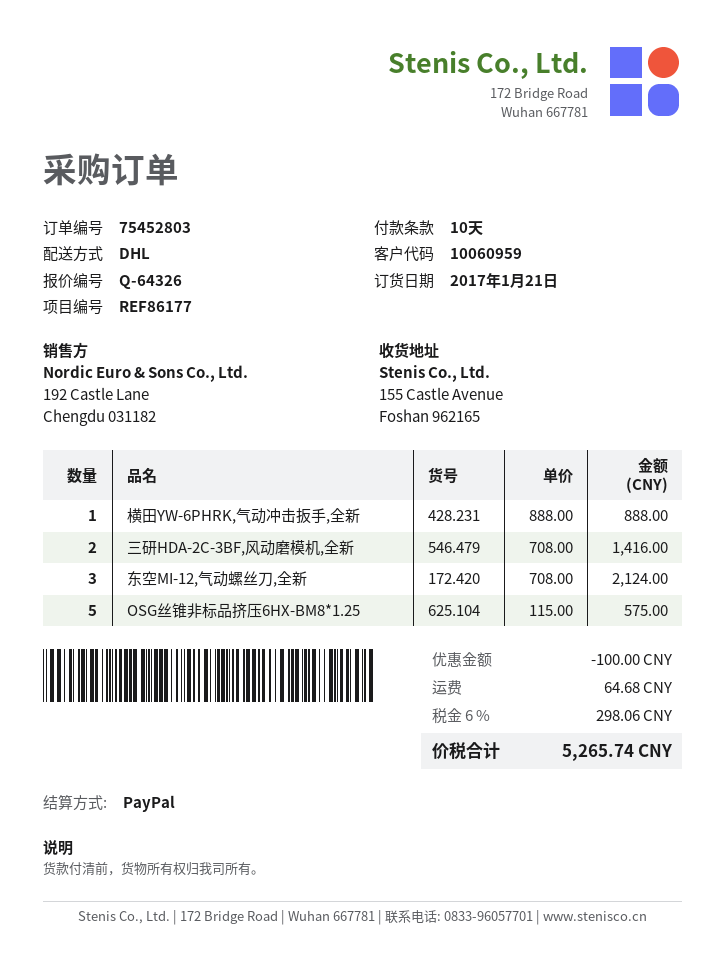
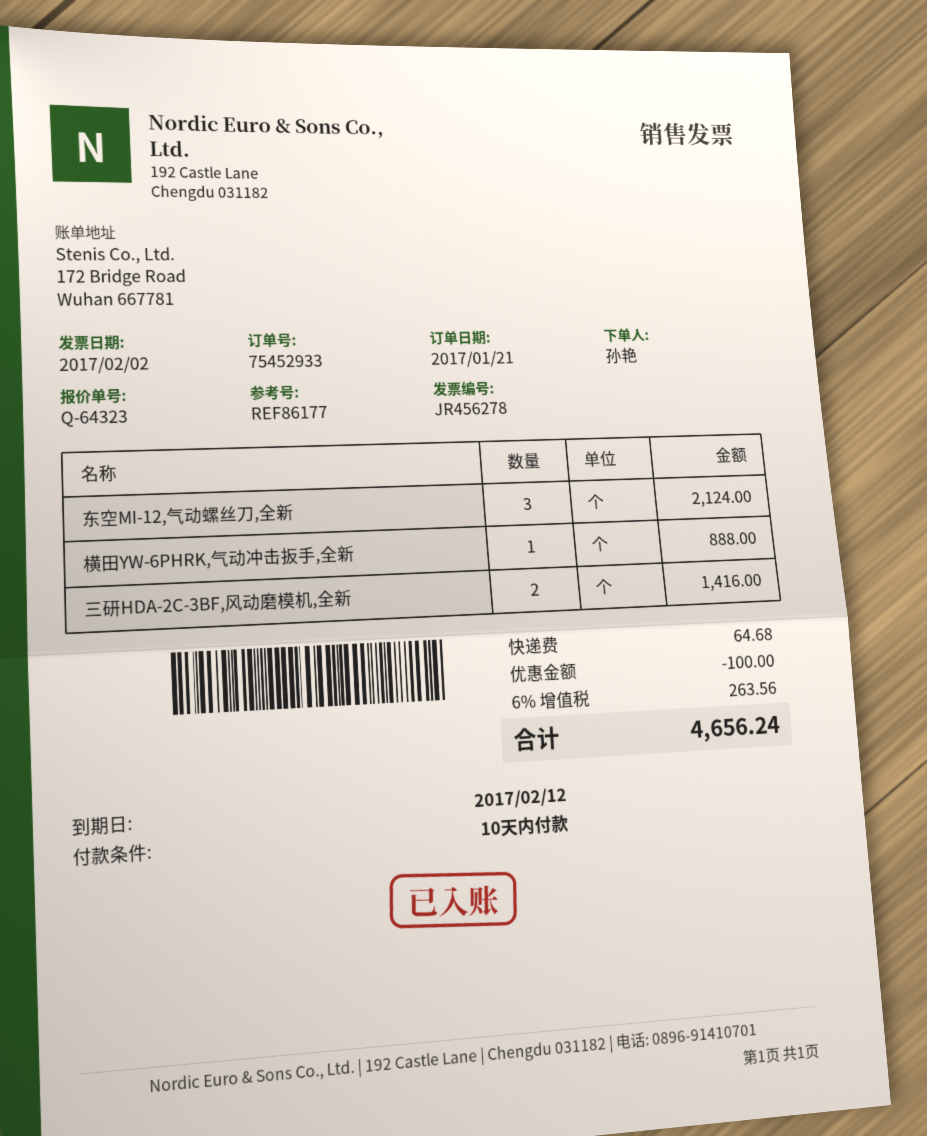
quote number: Q-64326 -> Q-64323
order number: 75452803 -> 75452933
OSG丝锥非标品挤压6HX-BM8*1.25: 5 for 575.00 -> none
tax: 6% = 298.06 -> 6% = 263.56
total: 5265.74 -> 4656.24

